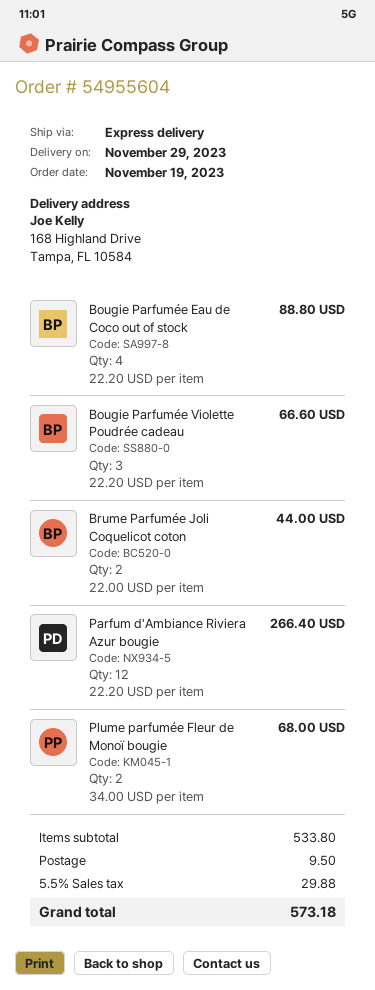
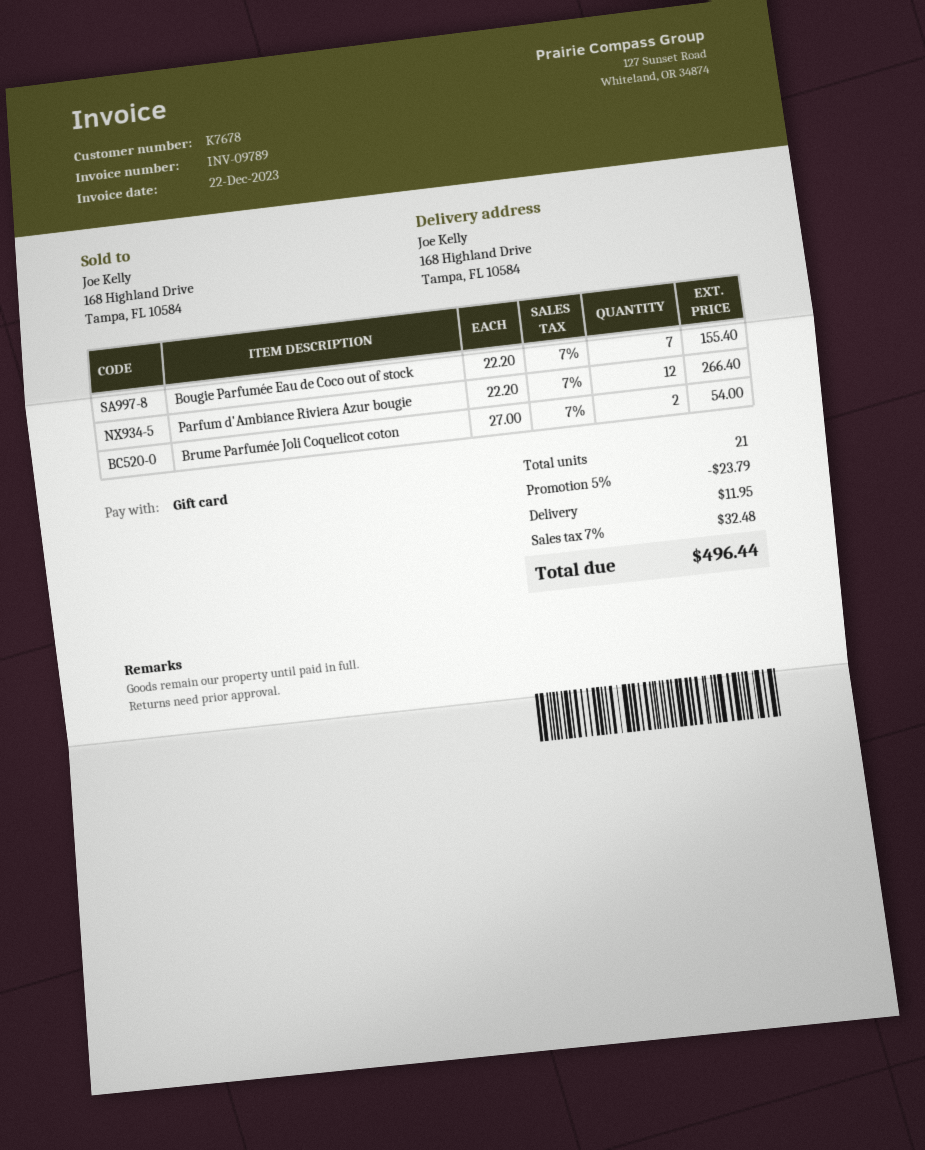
Bougie Parfumée Eau de Coco out of stock: 4 x 22.20 = 88.80 -> 7 x 22.20 = 155.40
Bougie Parfumée Violette Poudrée cadeau: 3 x 22.20 = 66.60 -> none
Brume Parfumée Joli Coquelicot coton: 2 x 22.00 = 44.00 -> 2 x 27.00 = 54.00
Plume parfumée Fleur de Monoï bougie: 2 x 34.00 = 68.00 -> none
discount: none -> 5% = 23.79
shipping: 9.50 -> 11.95
tax: 5.5% = 29.88 -> 7% = 32.48
total: 573.18 -> 496.44

